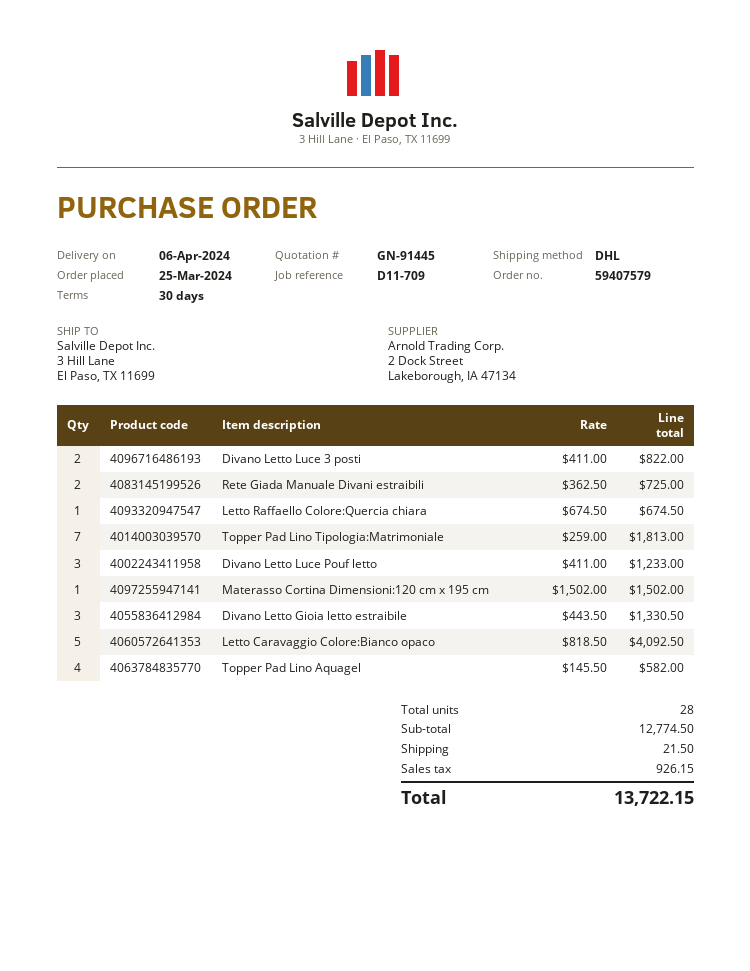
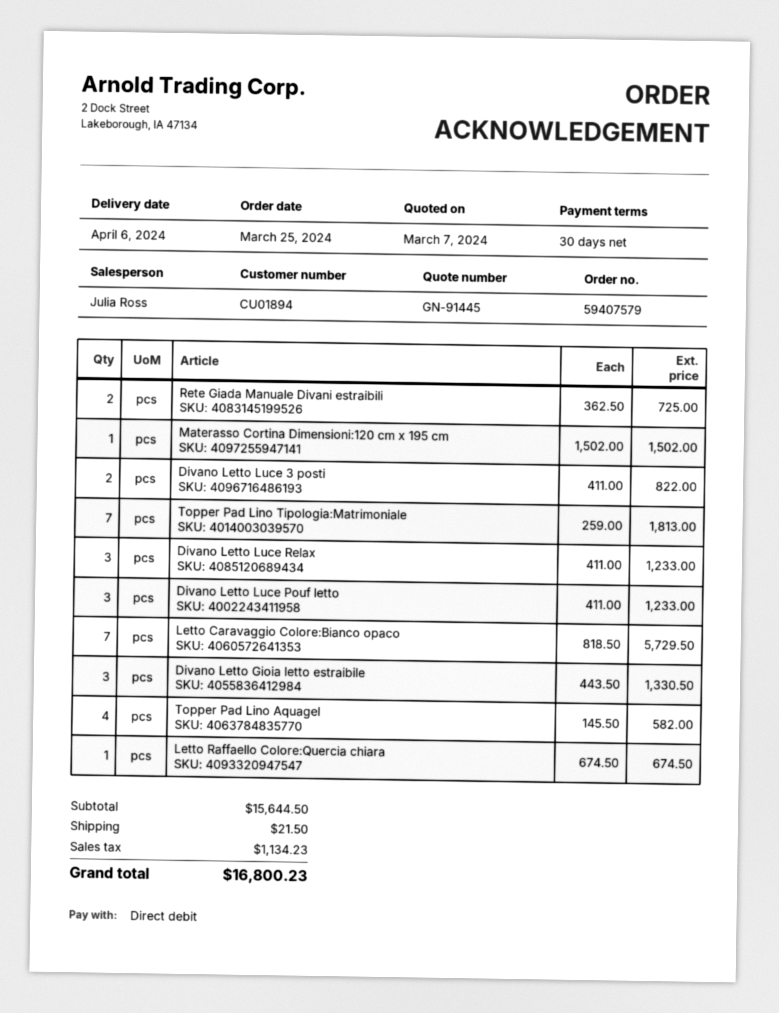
Letto Caravaggio Colore:Bianco opaco: 5 x 818.50 = 4092.50 -> 7 x 818.50 = 5729.50
Divano Letto Luce Relax: none -> 3 x 411.00 = 1233.00
subtotal: 12774.50 -> 15644.50
tax: 926.15 -> 1134.23
total: 13722.15 -> 16800.23

